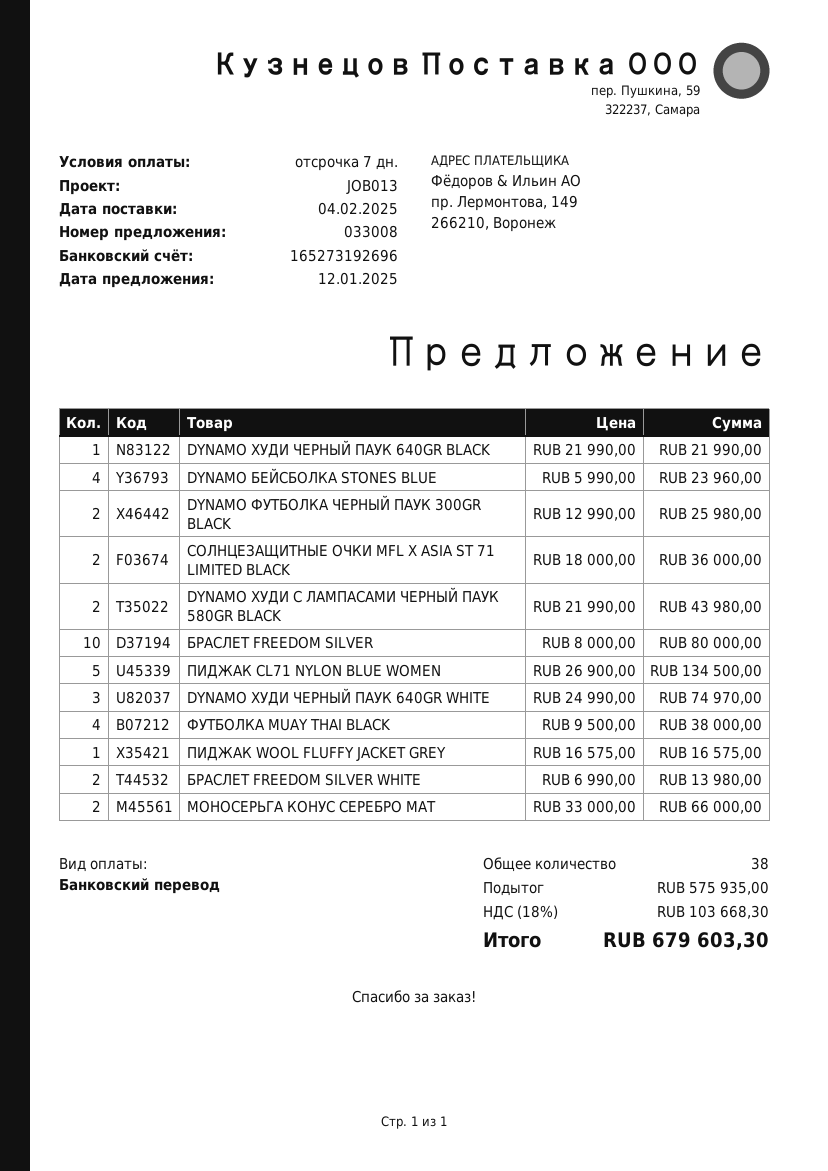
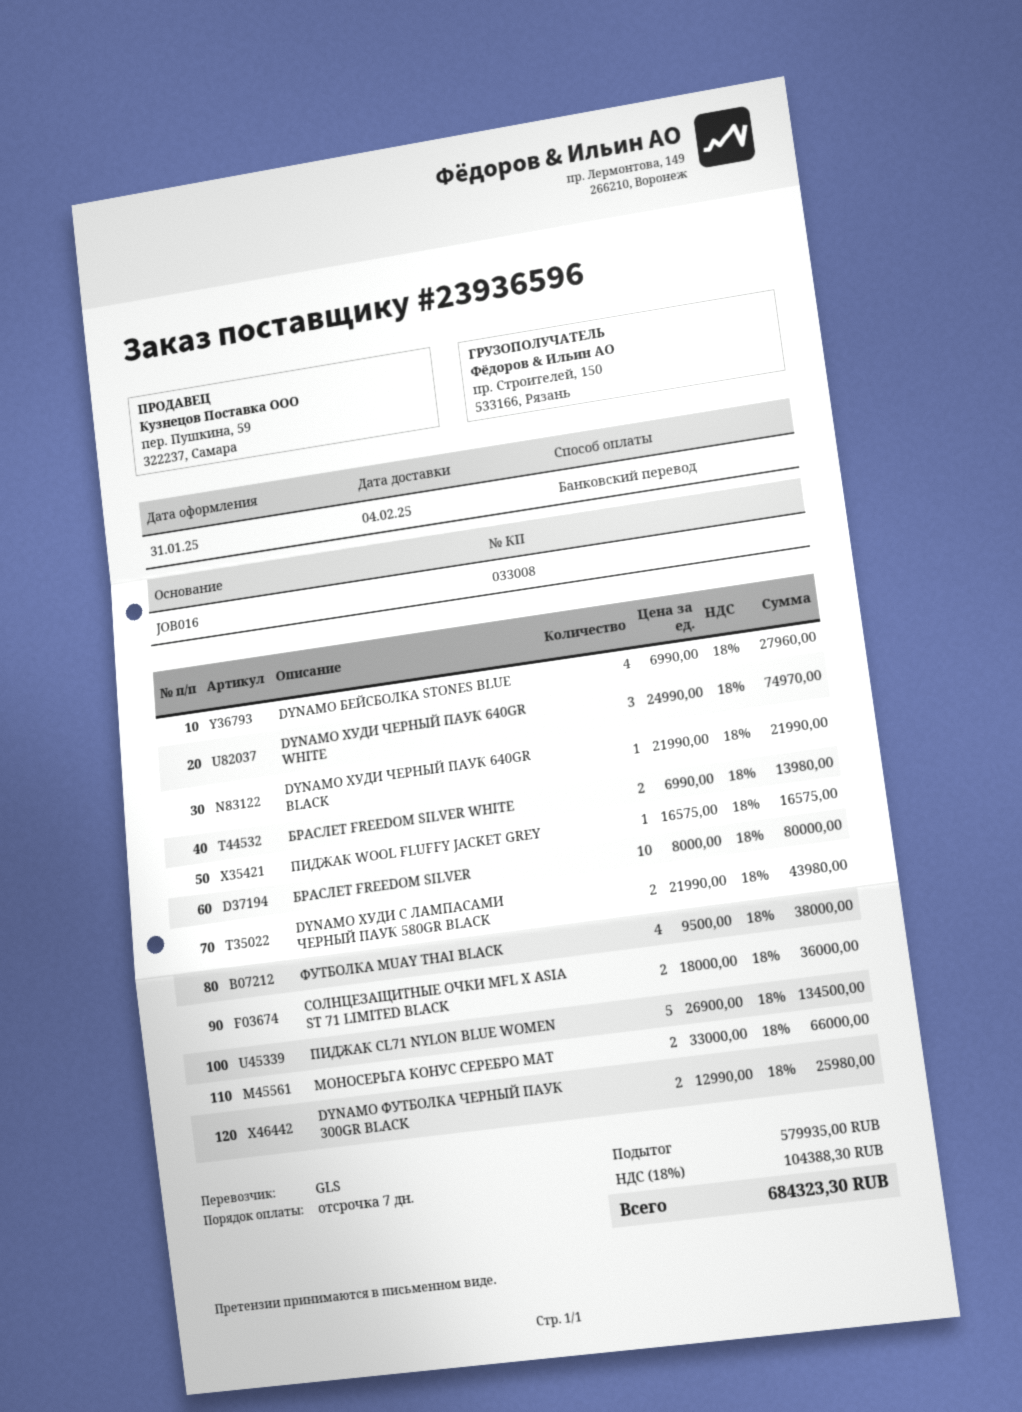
reference: JOB013 -> JOB016
DYNAMO БЕЙСБОЛКА STONES BLUE: 4 x 5990.00 = 23960.00 -> 4 x 6990.00 = 27960.00
subtotal: 575935.00 -> 579935.00
tax: 18% = 103668.30 -> 18% = 104388.30
total: 679603.30 -> 684323.30

